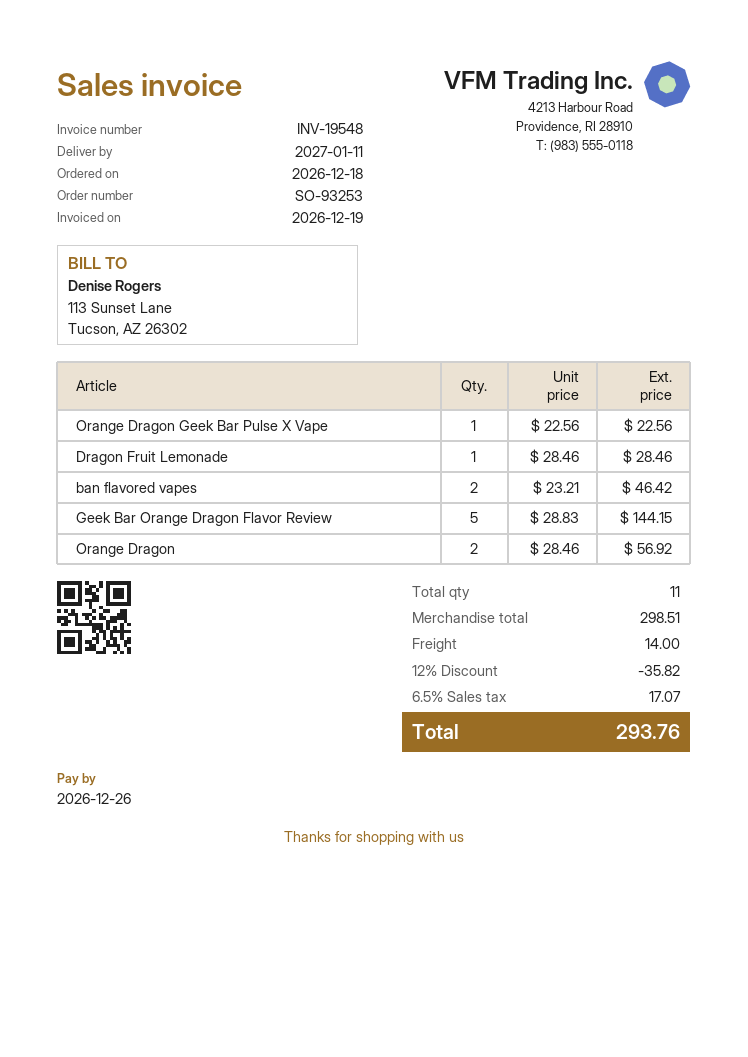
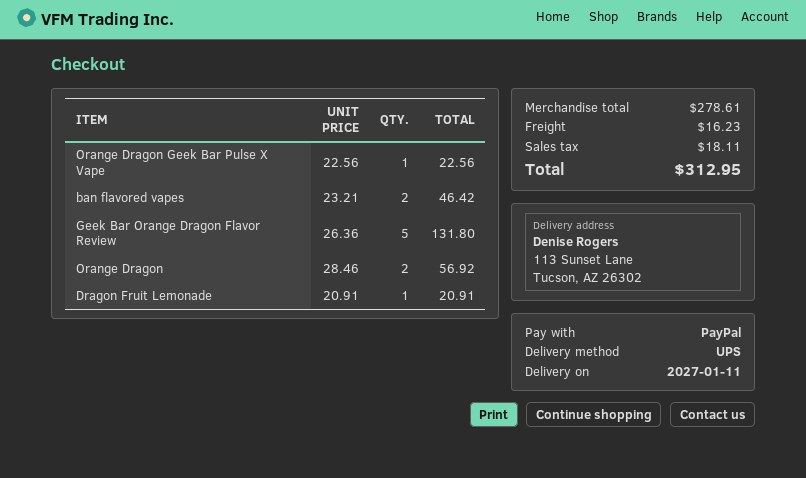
Dragon Fruit Lemonade: 1 x 28.46 = 28.46 -> 1 x 20.91 = 20.91
Geek Bar Orange Dragon Flavor Review: 5 x 28.83 = 144.15 -> 5 x 26.36 = 131.80
subtotal: 298.51 -> 278.61
discount: 12% = 35.82 -> none
shipping: 14.00 -> 16.23
tax: 17.07 -> 18.11
total: 293.76 -> 312.95

